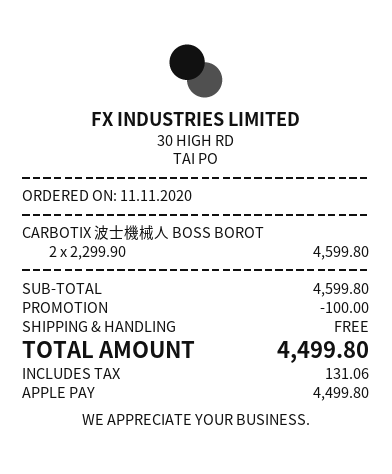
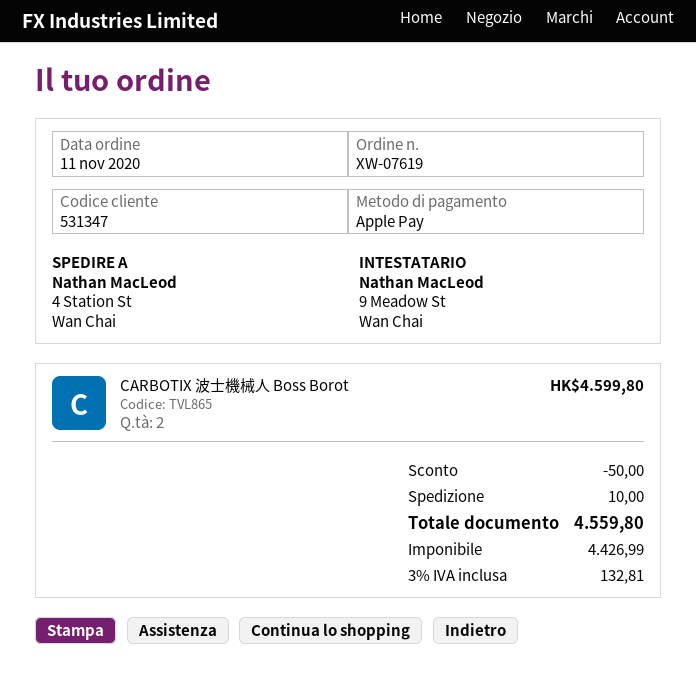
discount: 100.00 -> 50.00
shipping: 0.00 -> 10.00
tax: 131.06 -> 132.81
total: 4499.80 -> 4559.80

